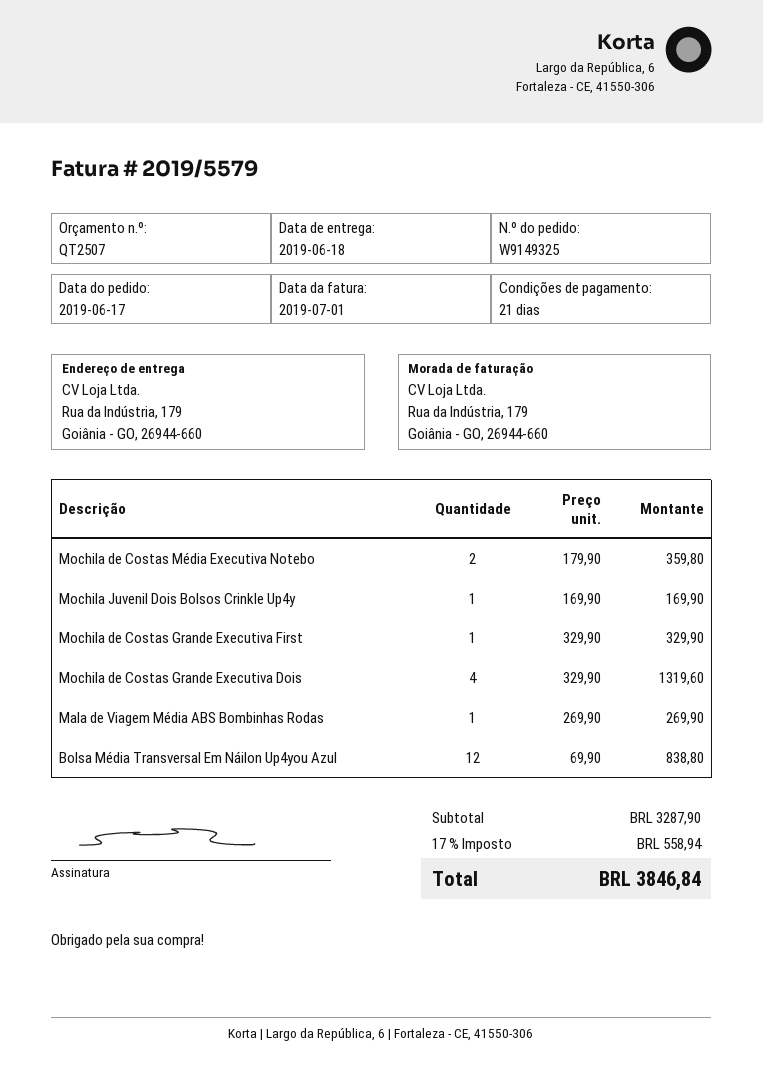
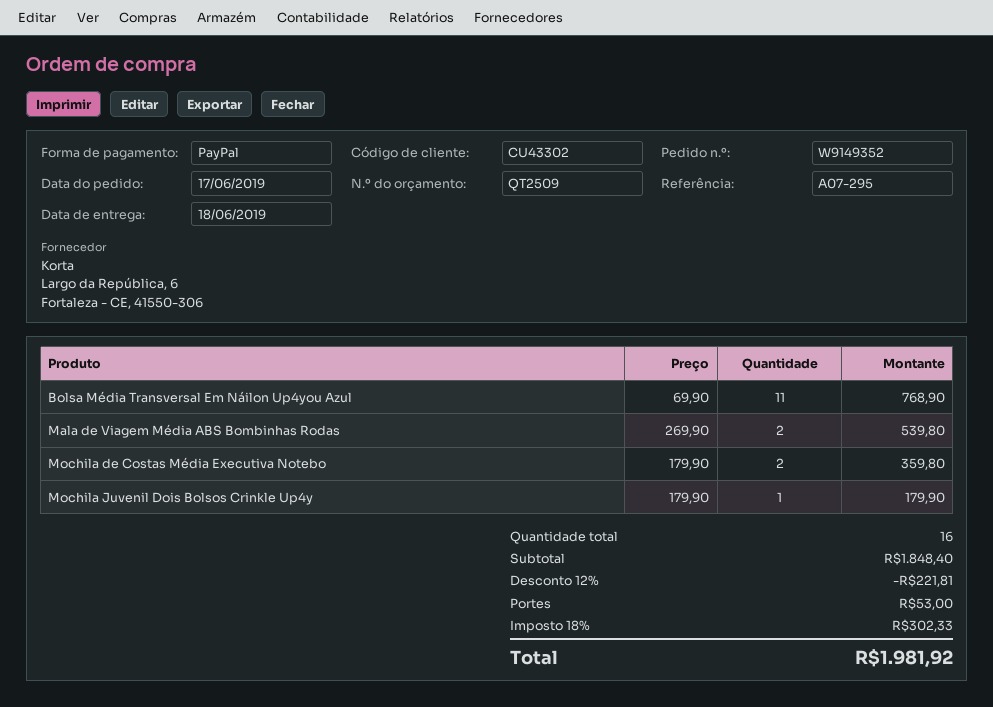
quote number: QT2507 -> QT2509
order number: W9149325 -> W9149352
Mochila Juvenil Dois Bolsos Crinkle Up4y: 1 x 169.90 = 169.90 -> 1 x 179.90 = 179.90
Mochila de Costas Grande Executiva First: 1 x 329.90 = 329.90 -> none
Mochila de Costas Grande Executiva Dois: 4 x 329.90 = 1319.60 -> none
Mala de Viagem Média ABS Bombinhas Rodas: 1 x 269.90 = 269.90 -> 2 x 269.90 = 539.80
Bolsa Média Transversal Em Náilon Up4you Azul: 12 x 69.90 = 838.80 -> 11 x 69.90 = 768.90
subtotal: 3287.90 -> 1848.40
discount: none -> 12% = 221.81
shipping: none -> 53.00
tax: 17% = 558.94 -> 18% = 302.33
total: 3846.84 -> 1981.92

